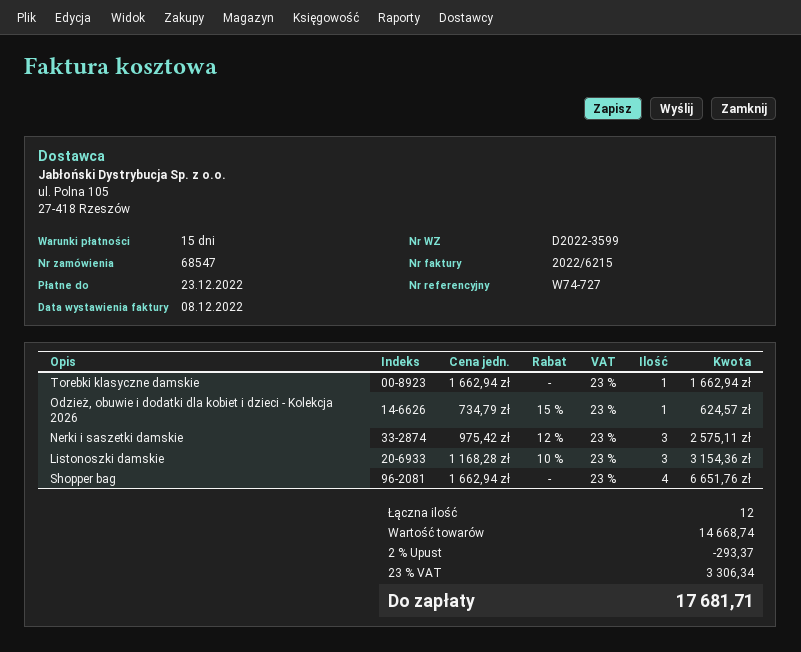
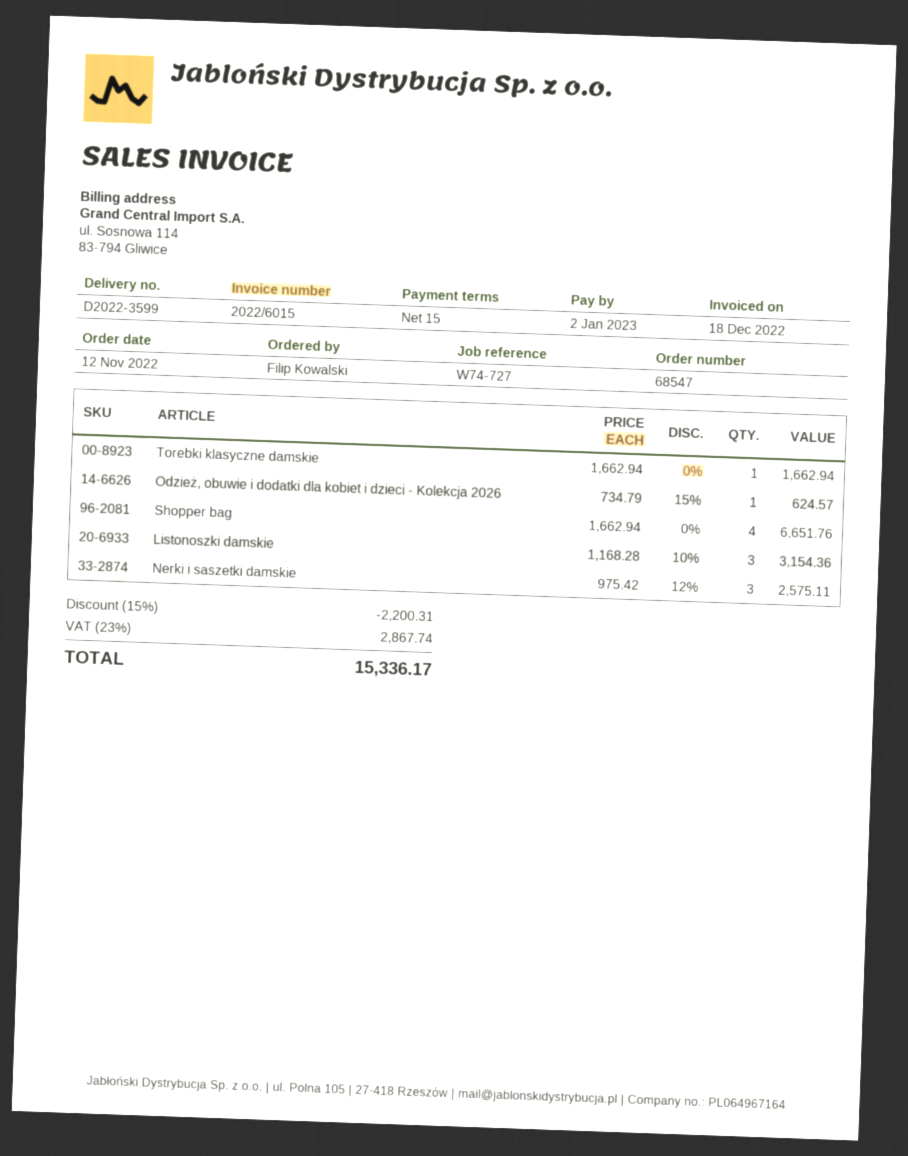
invoice number: 2022/6215 -> 2022/6015
invoice date: 2022-12-08 -> 2022-12-18
due date: 2022-12-23 -> 2023-01-02
discount: 2% = 293.37 -> 15% = 2200.31
tax: 23% = 3306.34 -> 23% = 2867.74
total: 17681.71 -> 15336.17

